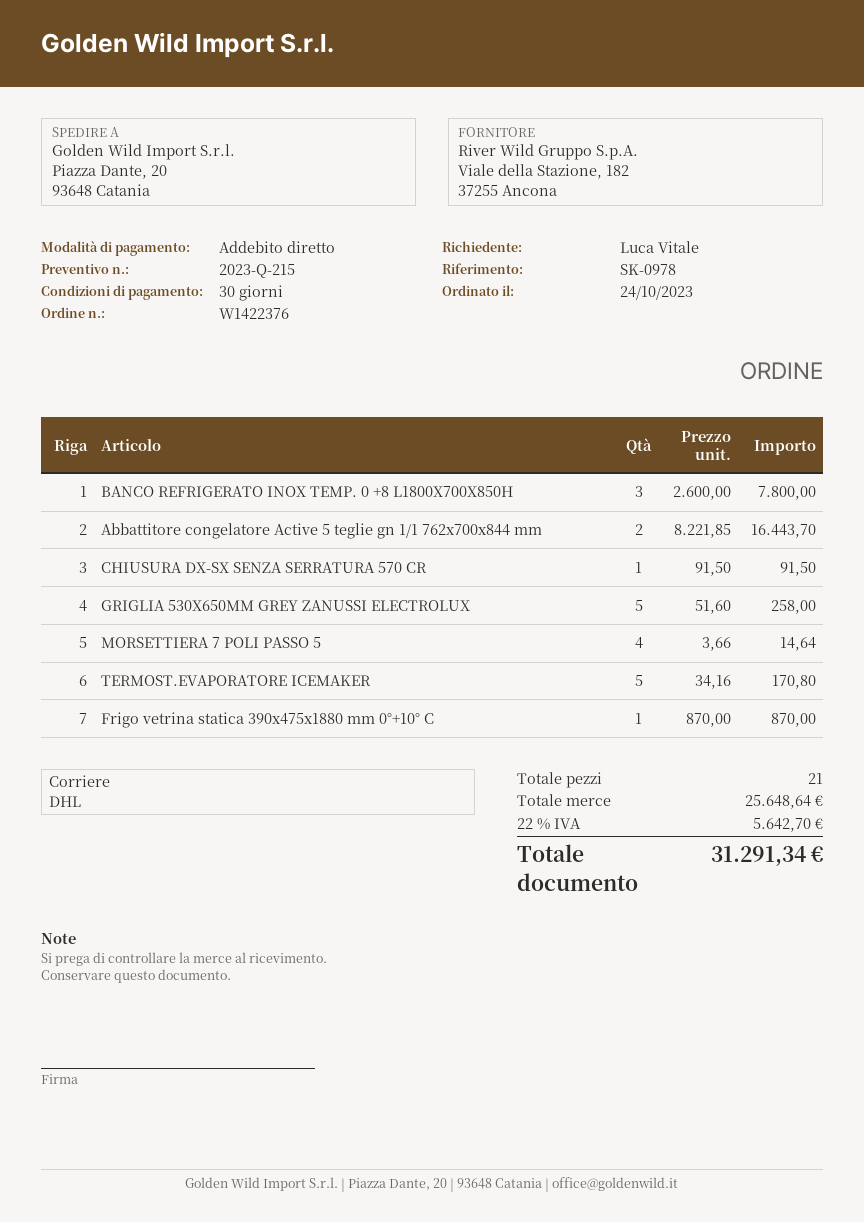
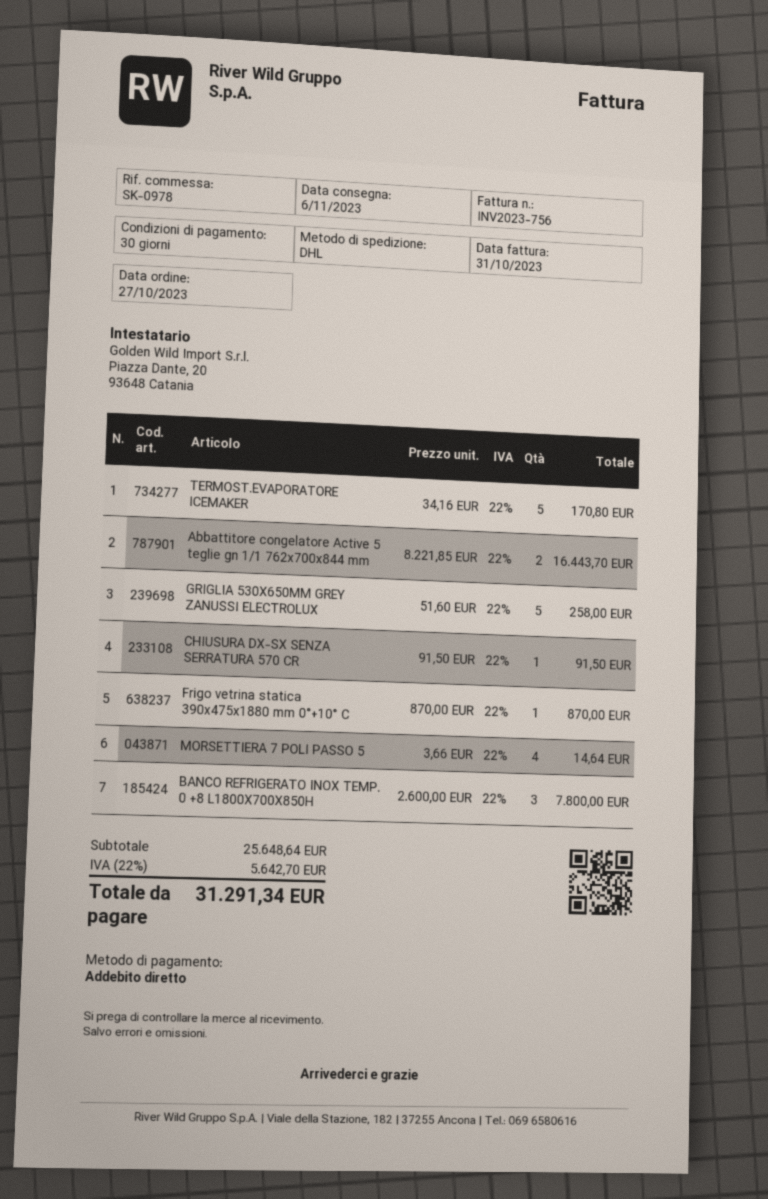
order date: 2023-10-24 -> 2023-10-27

